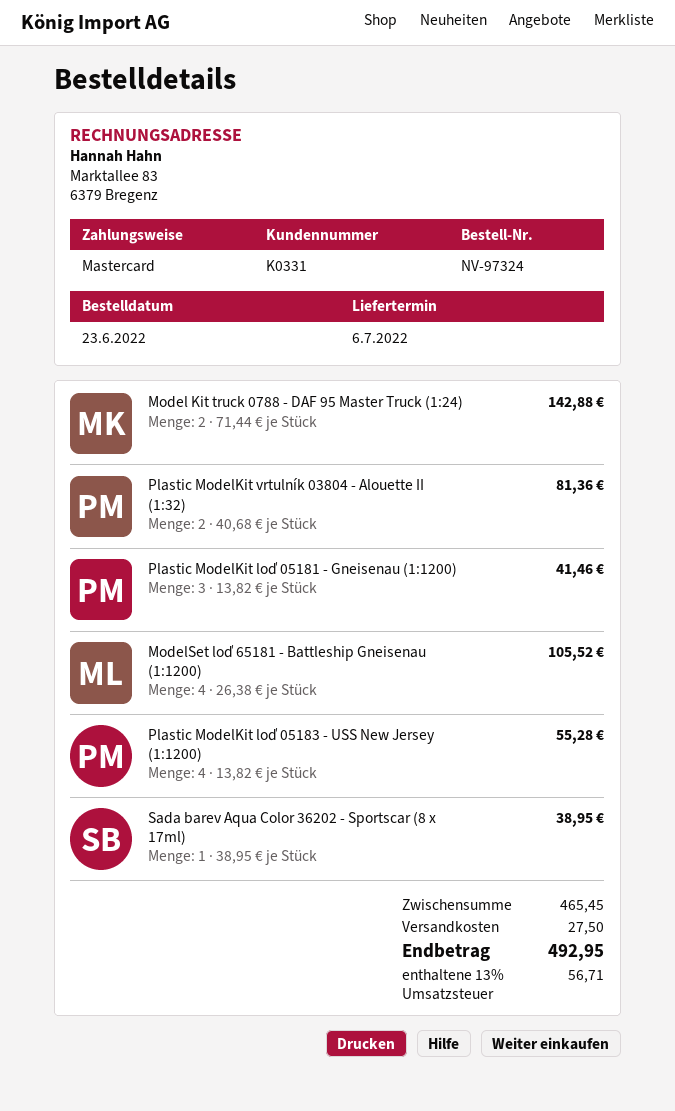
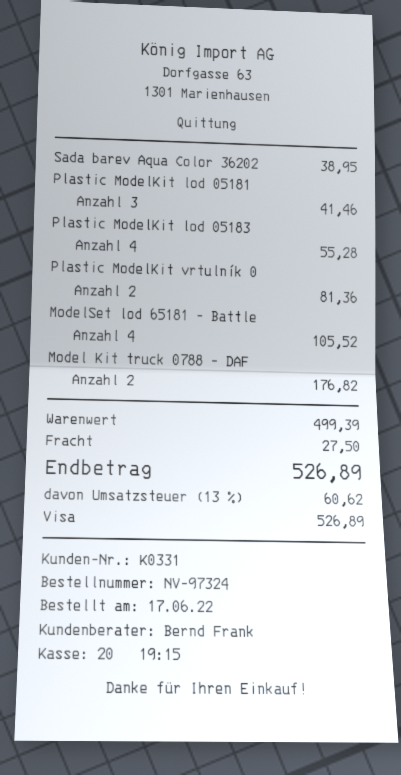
order date: 2022-06-23 -> 2022-06-17
payment method: Mastercard -> Visa
Model Kit truck 0788 - DAF 95 Master Truck (1:24): 2 for 142.88 -> 2 for 176.82
subtotal: 465.45 -> 499.39
tax: 13% = 56.71 -> 13% = 60.62
total: 492.95 -> 526.89

